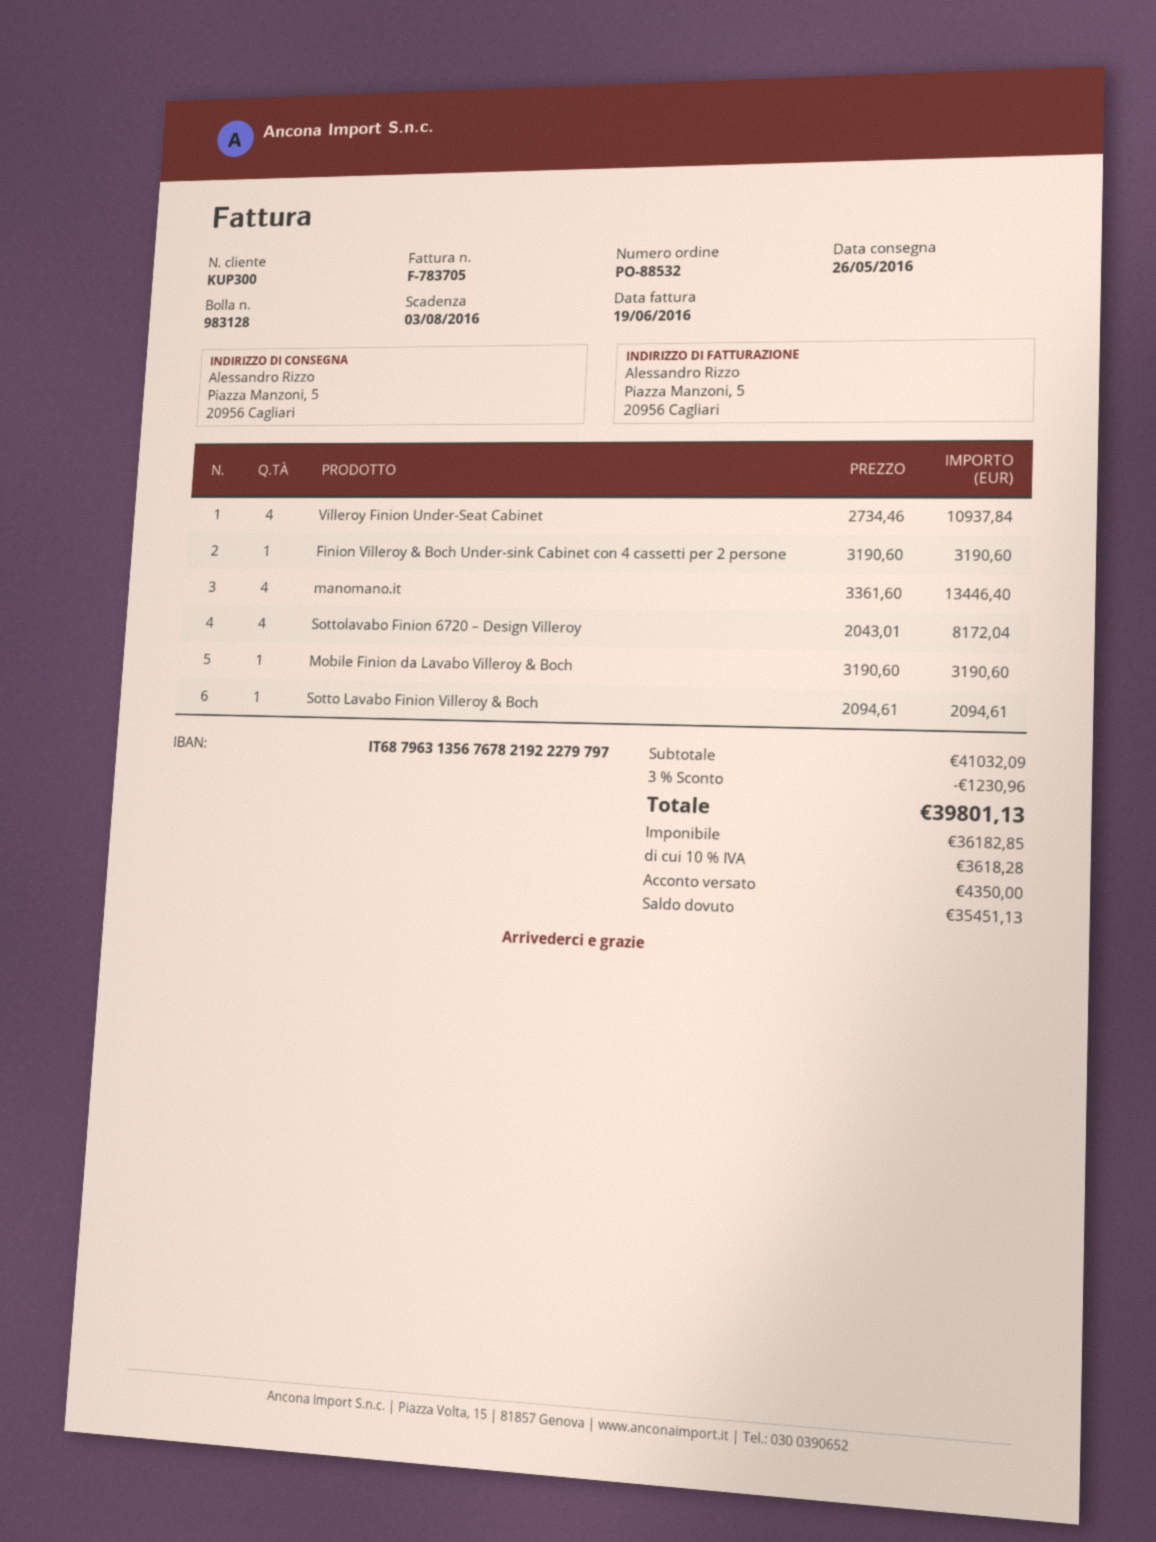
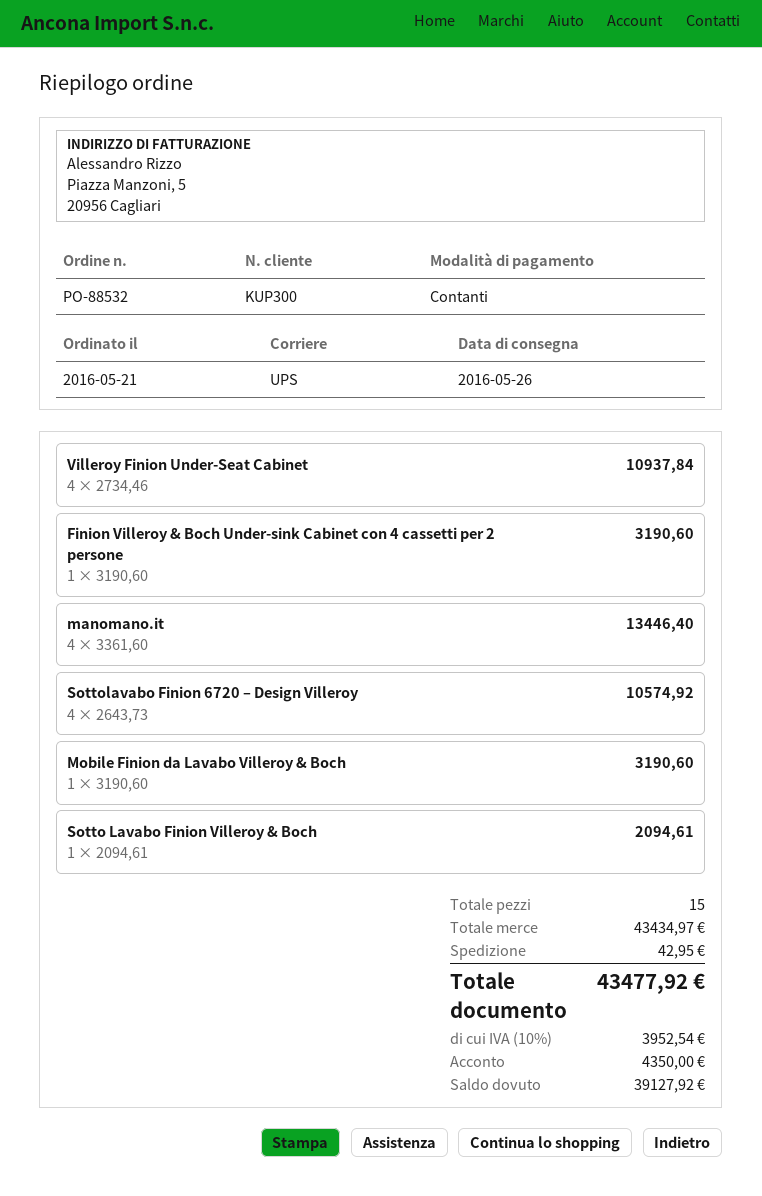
Sottolavabo Finion 6720 – Design Villeroy: 4 x 2043.01 = 8172.04 -> 4 x 2643.73 = 10574.92
subtotal: 41032.09 -> 43434.97
discount: 3% = 1230.96 -> none
shipping: none -> 42.95
tax: 10% = 3618.28 -> 10% = 3952.54
total: 39801.13 -> 43477.92
balance: 35451.13 -> 39127.92

